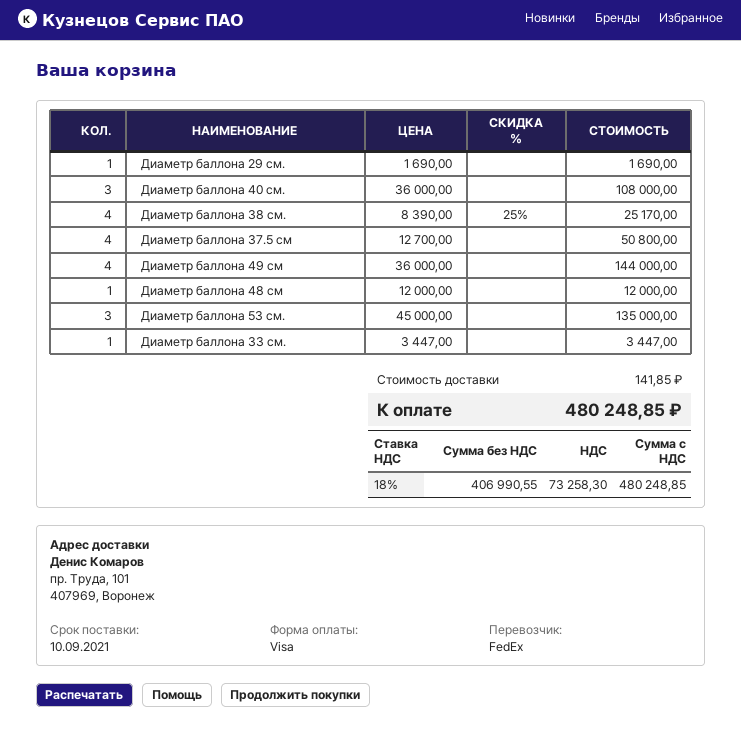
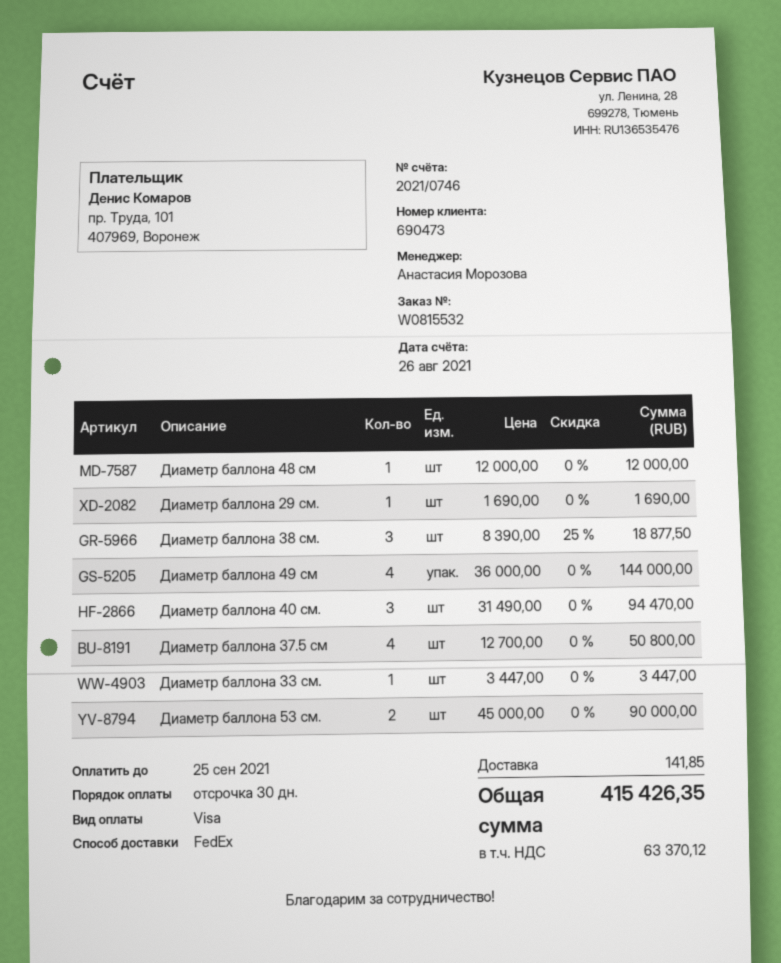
Диаметр баллона 40 см.: 3 x 36000.00 = 108000.00 -> 3 x 31490.00 = 94470.00
Диаметр баллона 38 см.: 4 x 8390.00 - 25% = 25170.00 -> 3 x 8390.00 - 25% = 18877.50
Диаметр баллона 53 см.: 3 x 45000.00 = 135000.00 -> 2 x 45000.00 = 90000.00
tax: 73258.30 -> 63370.12
total: 480248.85 -> 415426.35

